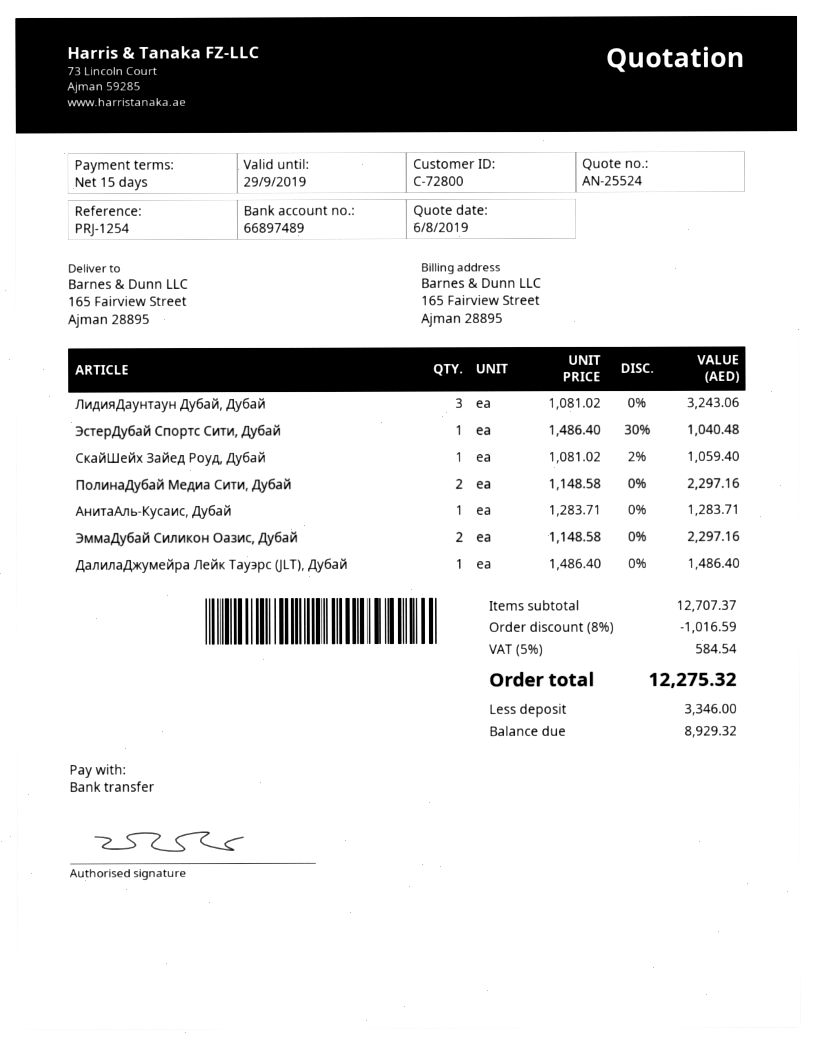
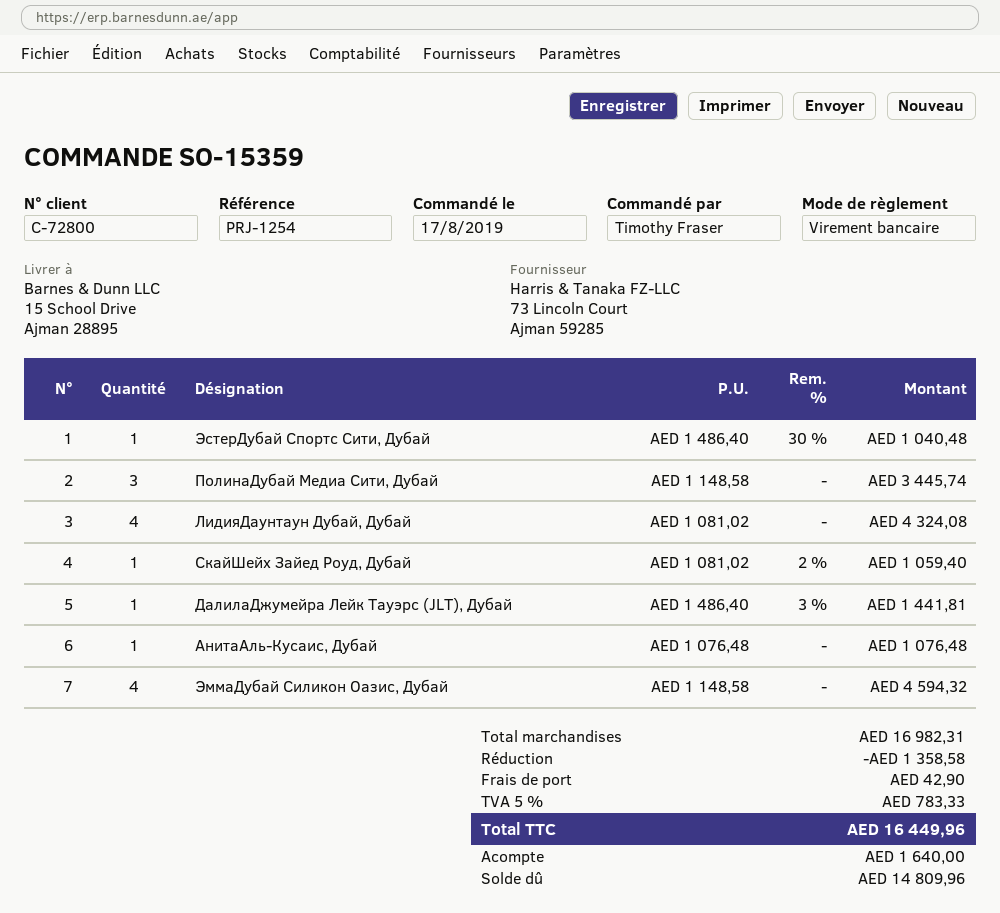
ship to: 165 Fairview Street, Ajman 28895 -> 15 School Drive, Ajman 28895
ЛидияДаунтаун Дубай, Дубай: 3 x 1081.02 = 3243.06 -> 4 x 1081.02 = 4324.08
ПолинаДубай Медиа Сити, Дубай: 2 x 1148.58 = 2297.16 -> 3 x 1148.58 = 3445.74
АнитаАль-Кусаис, Дубай: 1 x 1283.71 = 1283.71 -> 1 x 1076.48 = 1076.48
ЭммаДубай Силикон Оазис, Дубай: 2 x 1148.58 = 2297.16 -> 4 x 1148.58 = 4594.32
ДалилаДжумейра Лейк Тауэрс (JLT), Дубай: 1 x 1486.40 = 1486.40 -> 1 x 1486.40 - 3% = 1441.81
subtotal: 12707.37 -> 16982.31
discount: 1016.59 -> 1358.58
shipping: none -> 42.90
tax: 5% = 584.54 -> 5% = 783.33
total: 12275.32 -> 16449.96
deposit: 3346.00 -> 1640.00
balance: 8929.32 -> 14809.96

